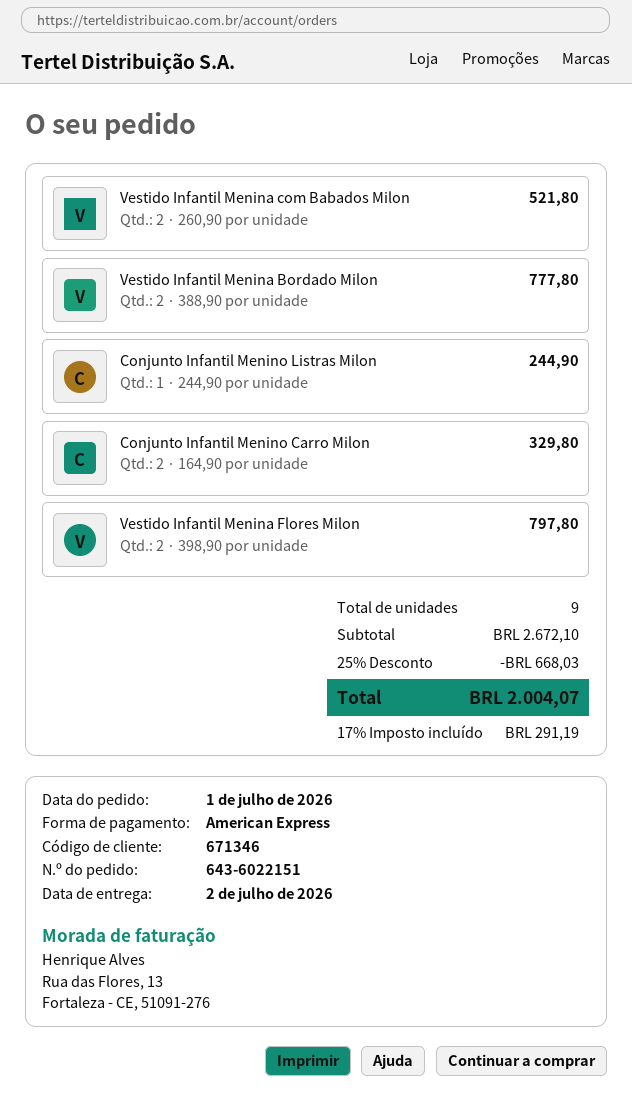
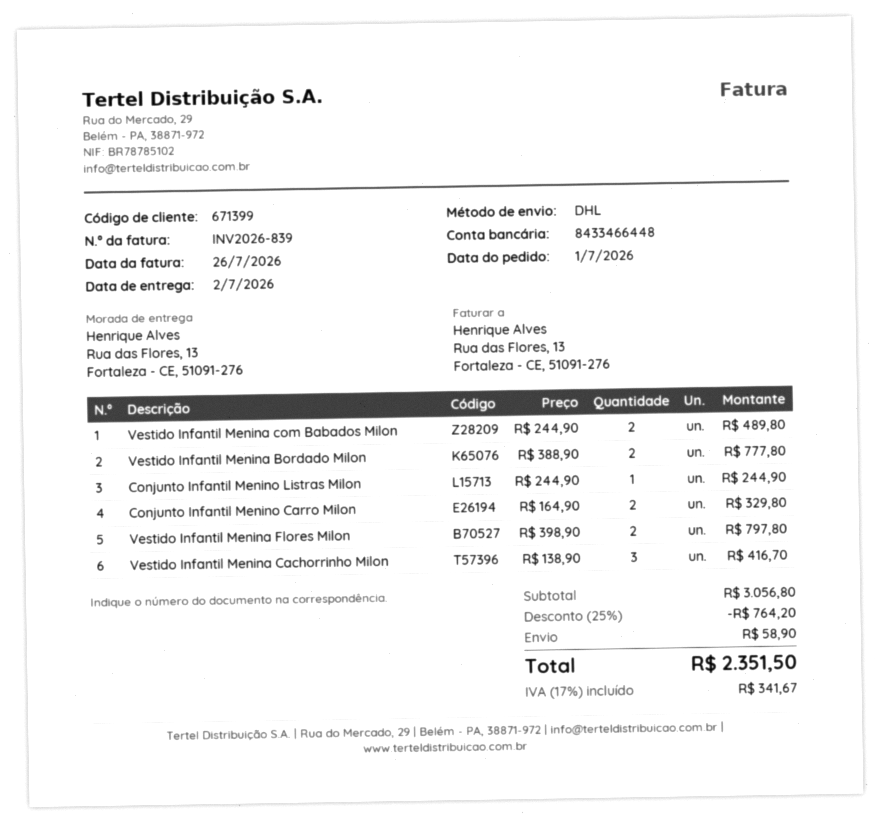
customer number: 671346 -> 671399
Vestido Infantil Menina com Babados Milon: 2 x 260.90 = 521.80 -> 2 x 244.90 = 489.80
Vestido Infantil Menina Cachorrinho Milon: none -> 3 x 138.90 = 416.70
subtotal: 2672.10 -> 3056.80
discount: 25% = 668.03 -> 25% = 764.20
shipping: none -> 58.90
tax: 17% = 291.19 -> 17% = 341.67
total: 2004.07 -> 2351.50

